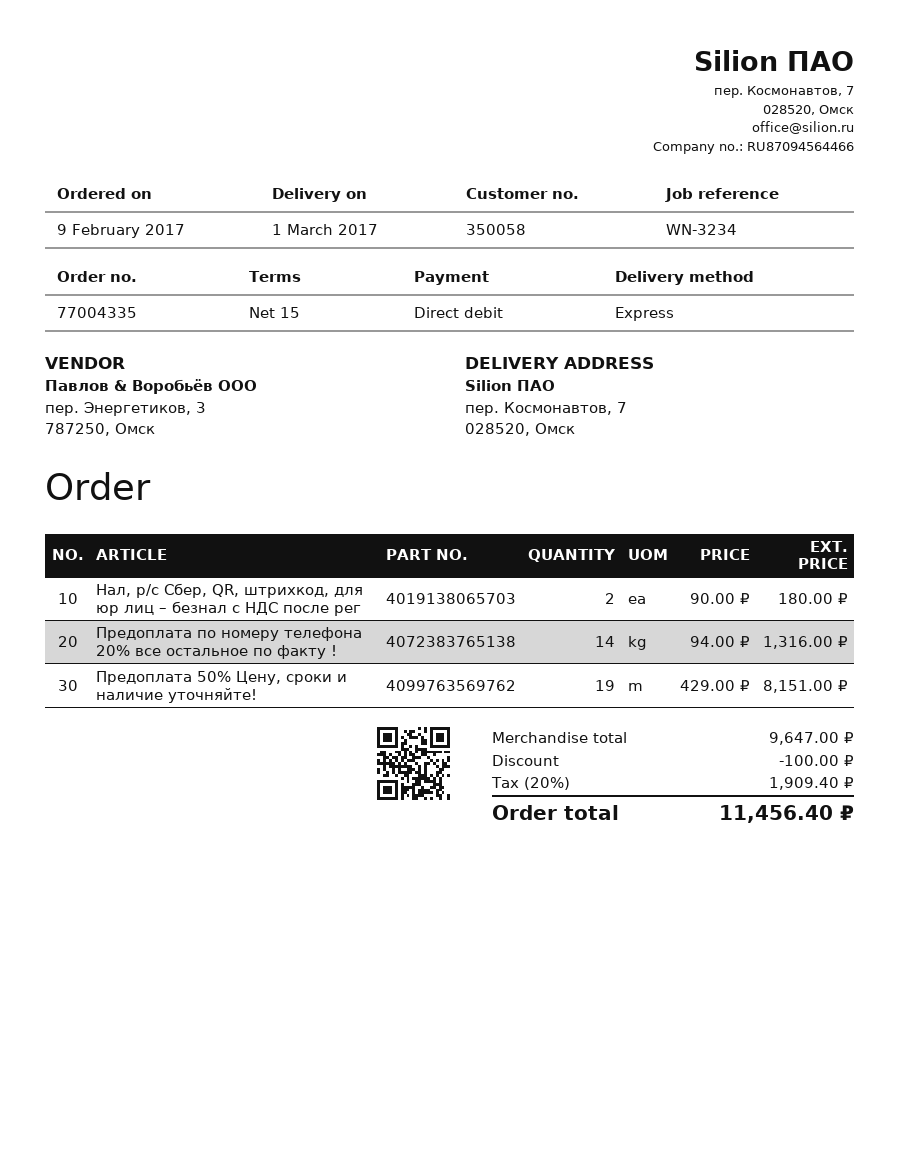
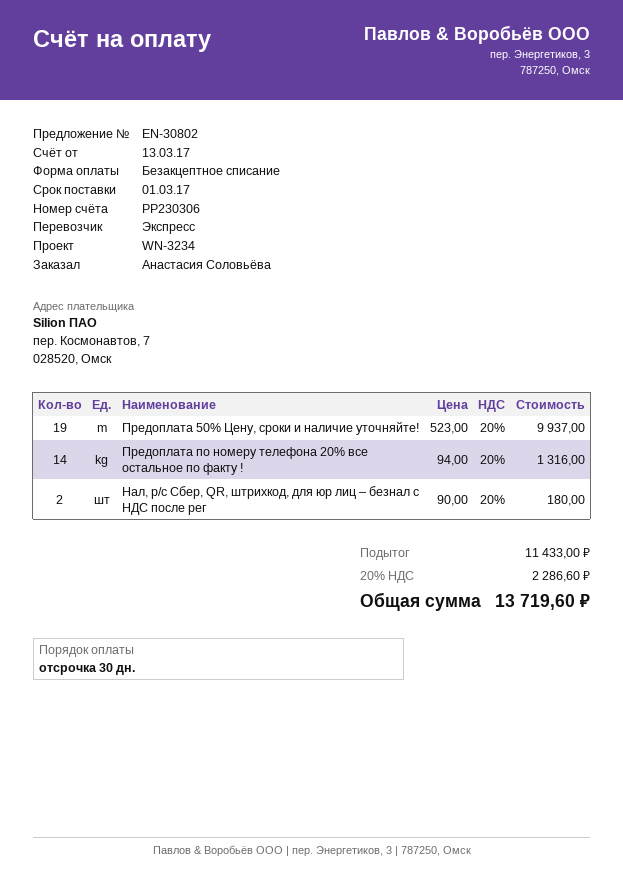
payment terms: 15 days -> 30 days
Предоплата 50% Цену, сроки и наличие уточняйте!: 19 x 429.00 = 8151.00 -> 19 x 523.00 = 9937.00
subtotal: 9647.00 -> 11433.00
discount: 100.00 -> none
tax: 20% = 1909.40 -> 20% = 2286.60
total: 11456.40 -> 13719.60

